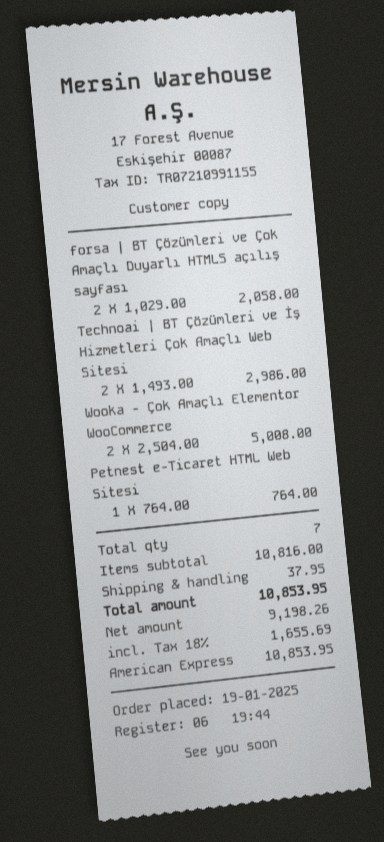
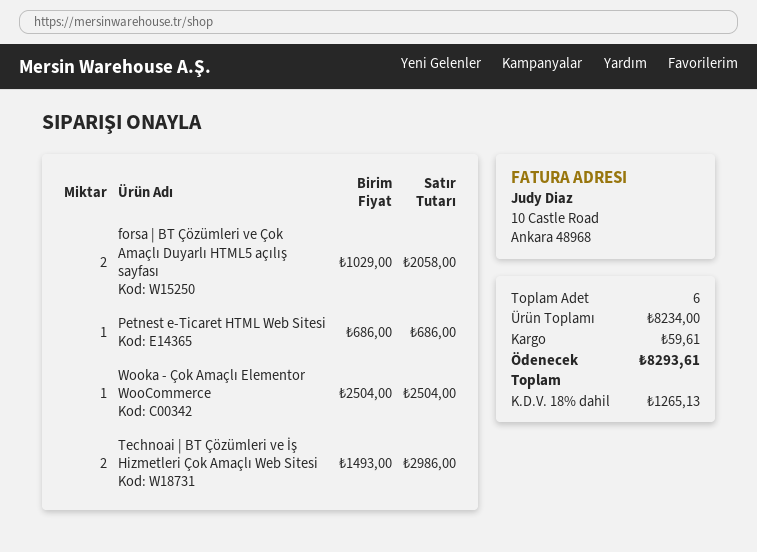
Wooka - Çok Amaçlı Elementor WooCommerce: 2 x 2504.00 = 5008.00 -> 1 x 2504.00 = 2504.00
Petnest e-Ticaret HTML Web Sitesi: 1 x 764.00 = 764.00 -> 1 x 686.00 = 686.00
total quantity: 7 -> 6
subtotal: 10816.00 -> 8234.00
shipping: 37.95 -> 59.61
tax: 18% = 1655.69 -> 18% = 1265.13
total: 10853.95 -> 8293.61

